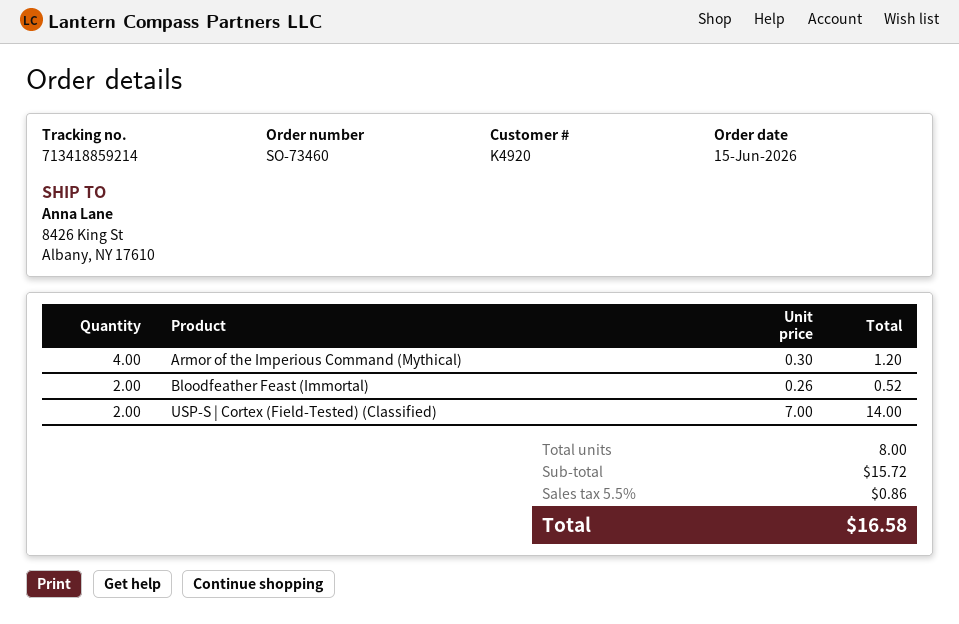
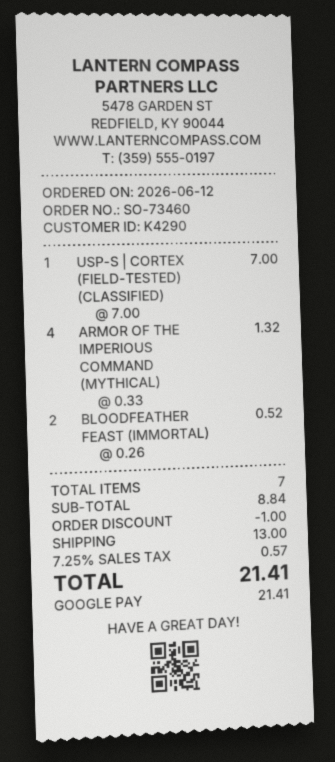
order date: 2026-06-15 -> 2026-06-12
customer number: K4920 -> K4290
Armor of the Imperious Command (Mythical): 4 x 0.30 = 1.20 -> 4 x 0.33 = 1.32
USP-S | Cortex (Field-Tested) (Classified): 2 x 7.00 = 14.00 -> 1 x 7.00 = 7.00
total quantity: 8 -> 7
subtotal: 15.72 -> 8.84
discount: none -> 1.00
shipping: none -> 13.00
tax: 5.5% = 0.86 -> 7.25% = 0.57
total: 16.58 -> 21.41

